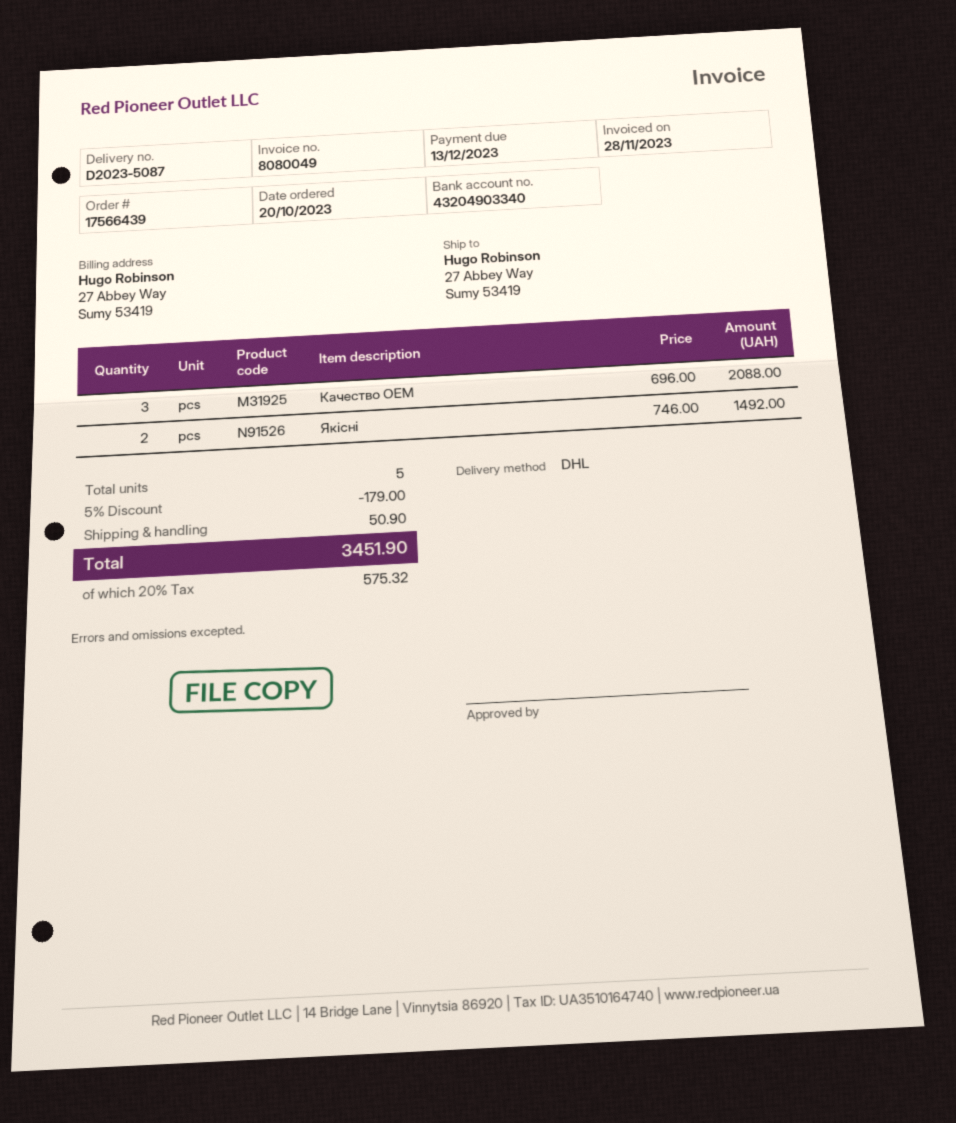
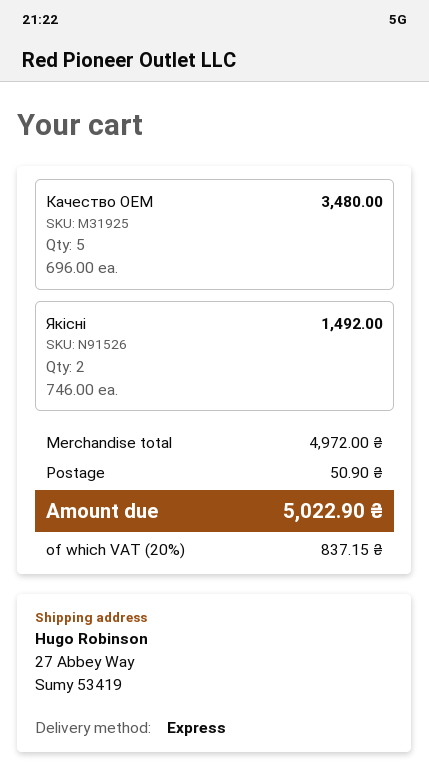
shipping method: DHL -> express
Качество OEM: 3 x 696.00 = 2088.00 -> 5 x 696.00 = 3480.00
discount: 5% = 179.00 -> none
tax: 20% = 575.32 -> 20% = 837.15
total: 3451.90 -> 5022.90

